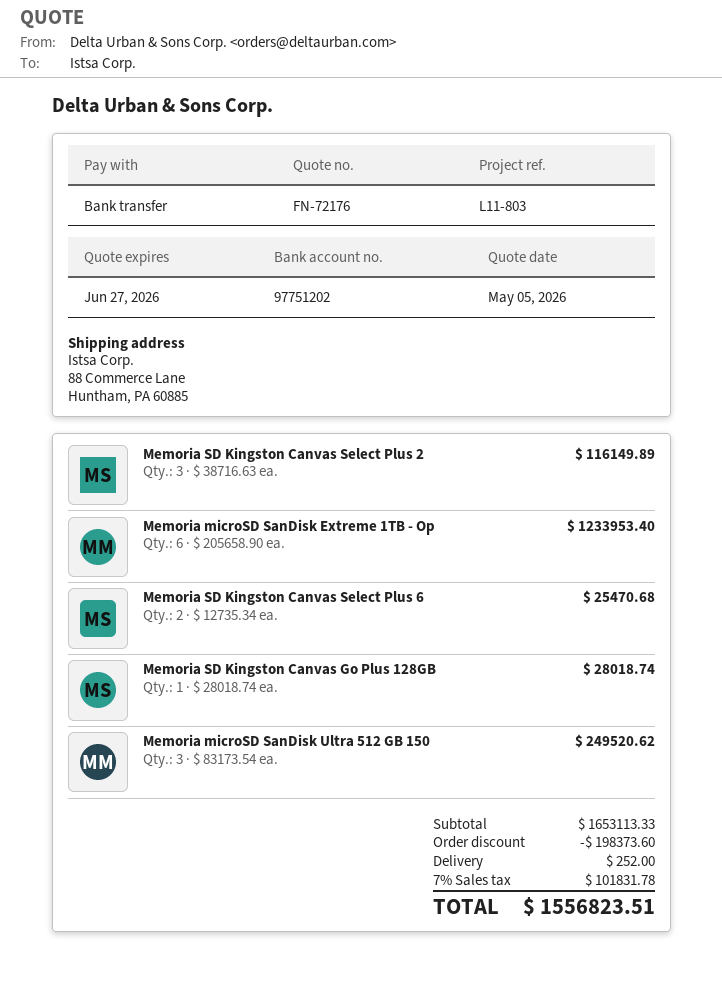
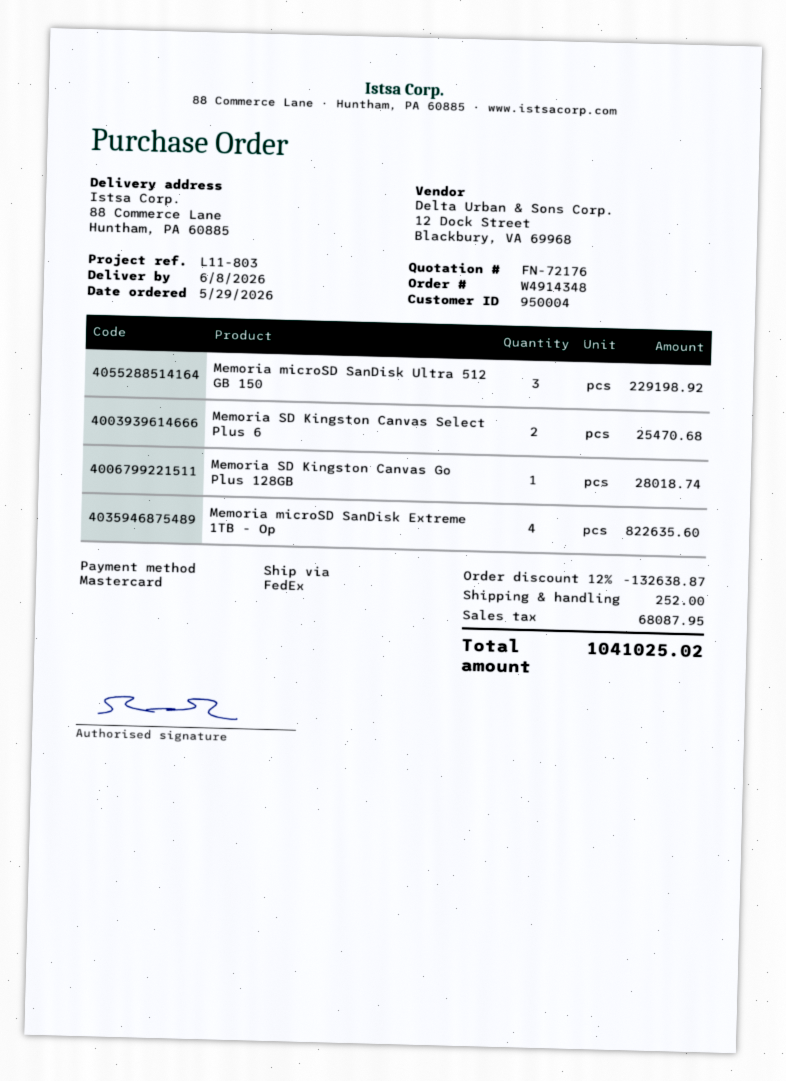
payment method: bank transfer -> Mastercard
Memoria SD Kingston Canvas Select Plus 2: 3 for 116149.89 -> none
Memoria microSD SanDisk Extreme 1TB - Op: 6 for 1233953.40 -> 4 for 822635.60
Memoria microSD SanDisk Ultra 512 GB 150: 3 for 249520.62 -> 3 for 229198.92
discount: 198373.60 -> 132638.87
tax: 101831.78 -> 68087.95
total: 1556823.51 -> 1041025.02

